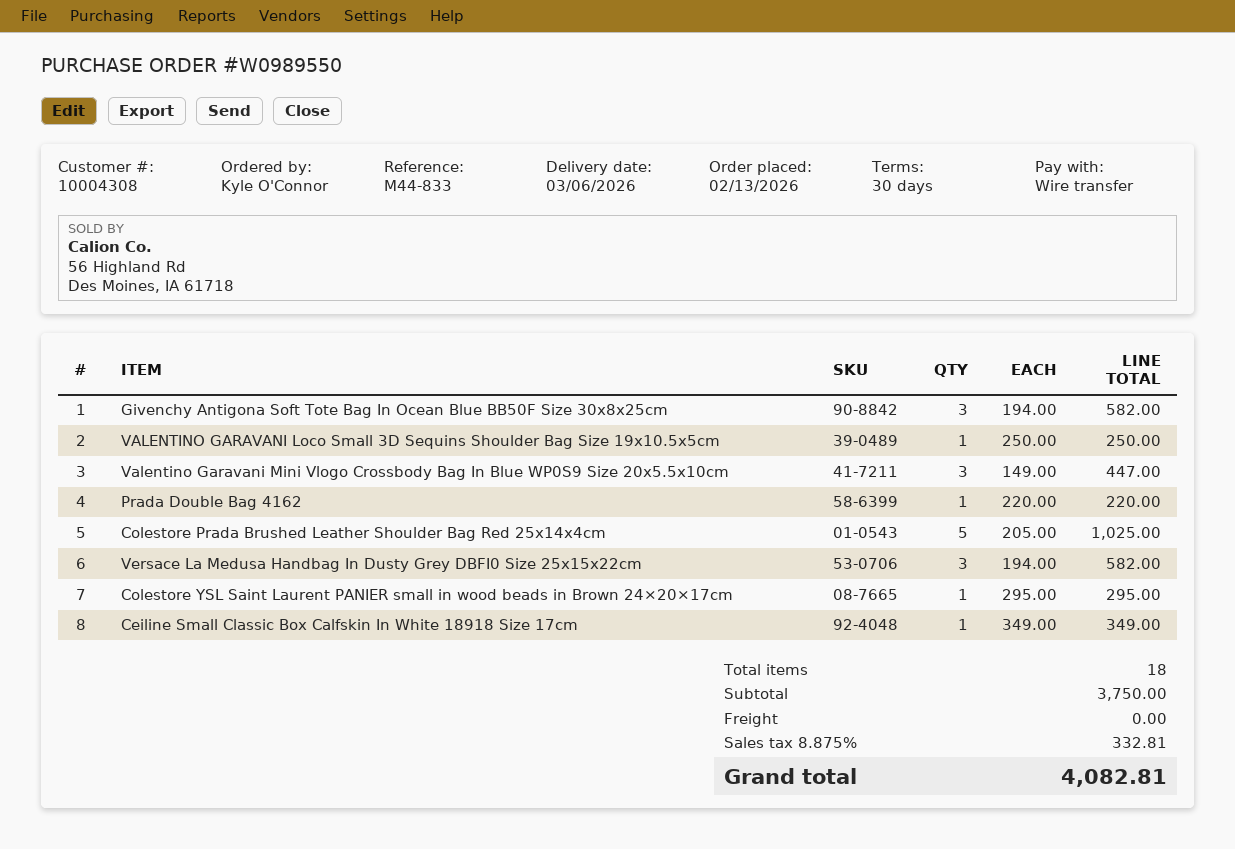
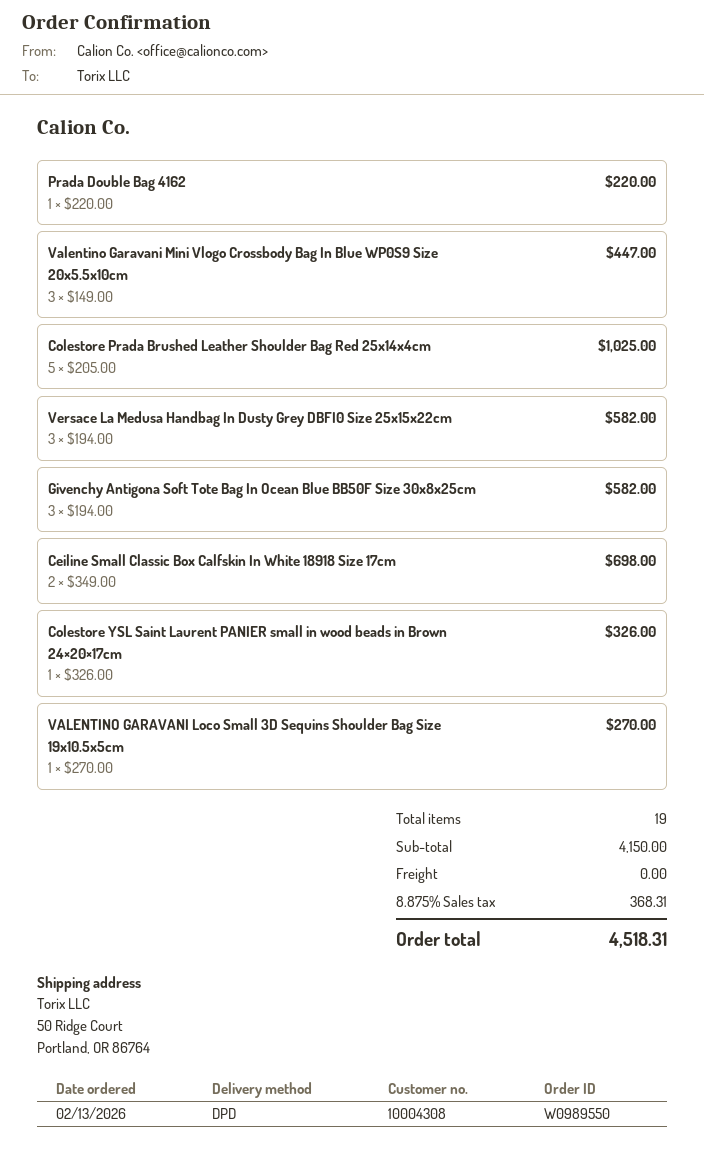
VALENTINO GARAVANI Loco Small 3D Sequins Shoulder Bag Size 19x10.5x5cm: 1 x 250.00 = 250.00 -> 1 x 270.00 = 270.00
Colestore YSL Saint Laurent PANIER small in wood beads in Brown 24×20×17cm: 1 x 295.00 = 295.00 -> 1 x 326.00 = 326.00
Ceiline Small Classic Box Calfskin In White 18918 Size 17cm: 1 x 349.00 = 349.00 -> 2 x 349.00 = 698.00
total quantity: 18 -> 19
subtotal: 3750.00 -> 4150.00
tax: 8.875% = 332.81 -> 8.875% = 368.31
total: 4082.81 -> 4518.31

